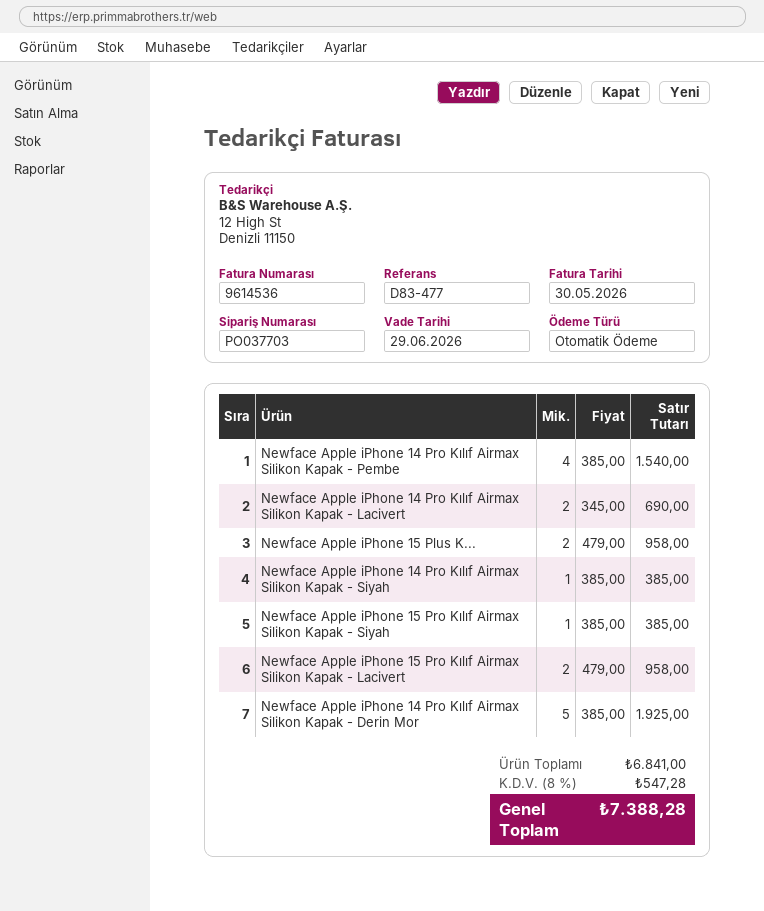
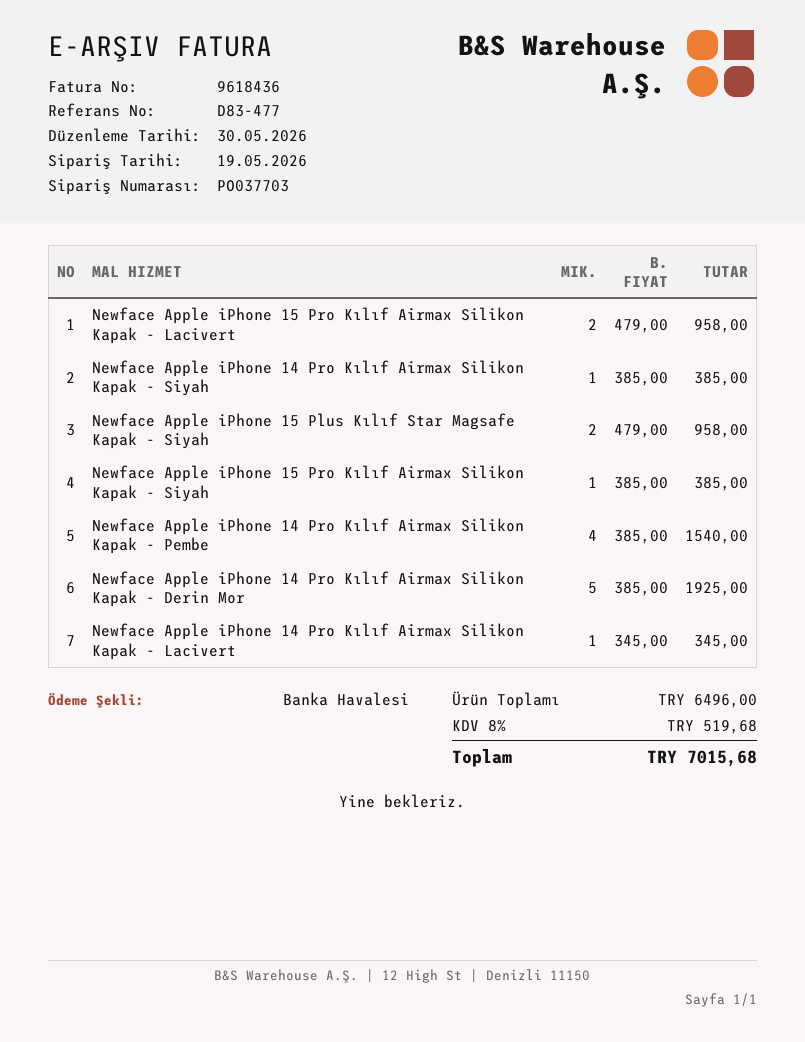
invoice number: 9614536 -> 9618436
payment method: direct debit -> bank transfer
Newface Apple iPhone 14 Pro Kılıf Airmax Silikon Kapak - Lacivert: 2 x 345.00 = 690.00 -> 1 x 345.00 = 345.00
subtotal: 6841.00 -> 6496.00
tax: 8% = 547.28 -> 8% = 519.68
total: 7388.28 -> 7015.68

